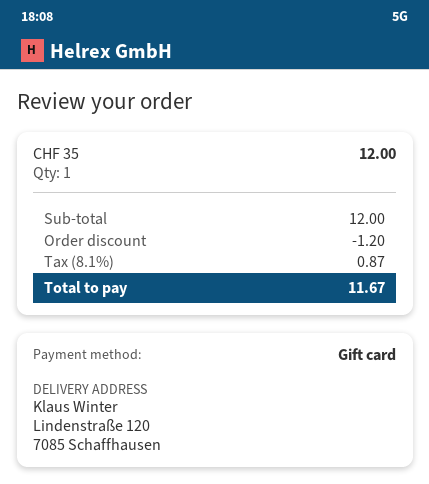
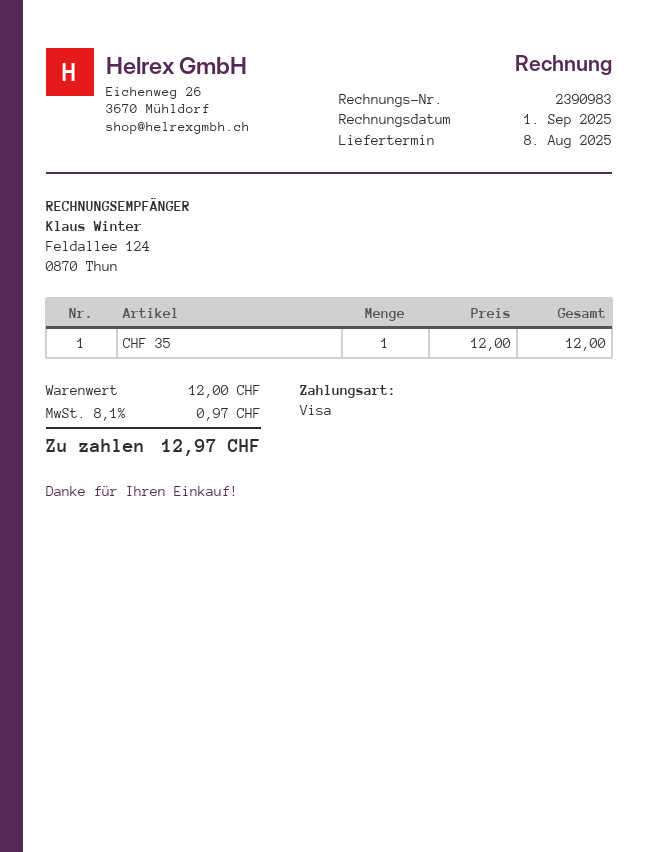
payment method: gift card -> Visa
discount: 1.20 -> none
tax: 8.1% = 0.87 -> 8.1% = 0.97
total: 11.67 -> 12.97

